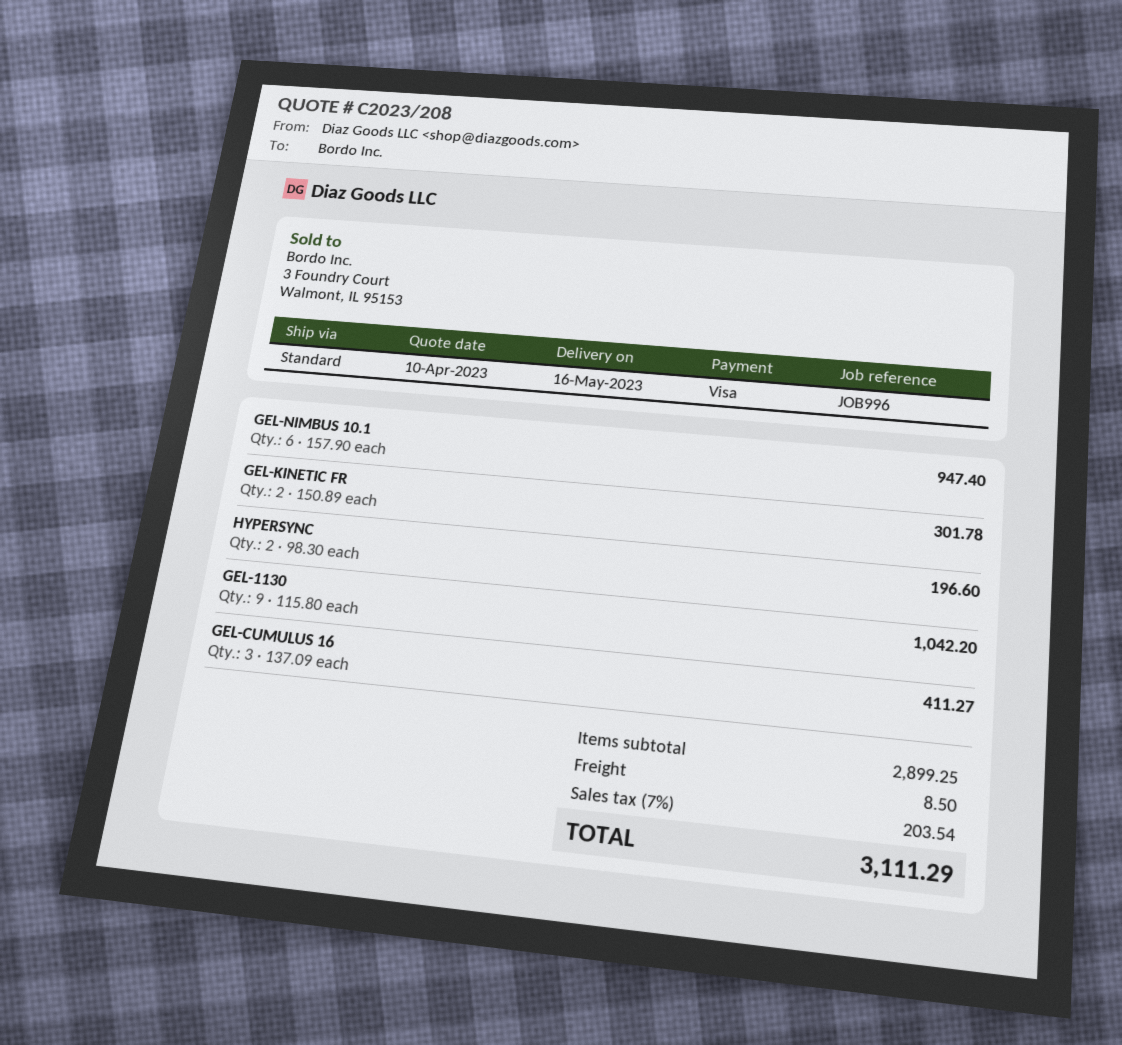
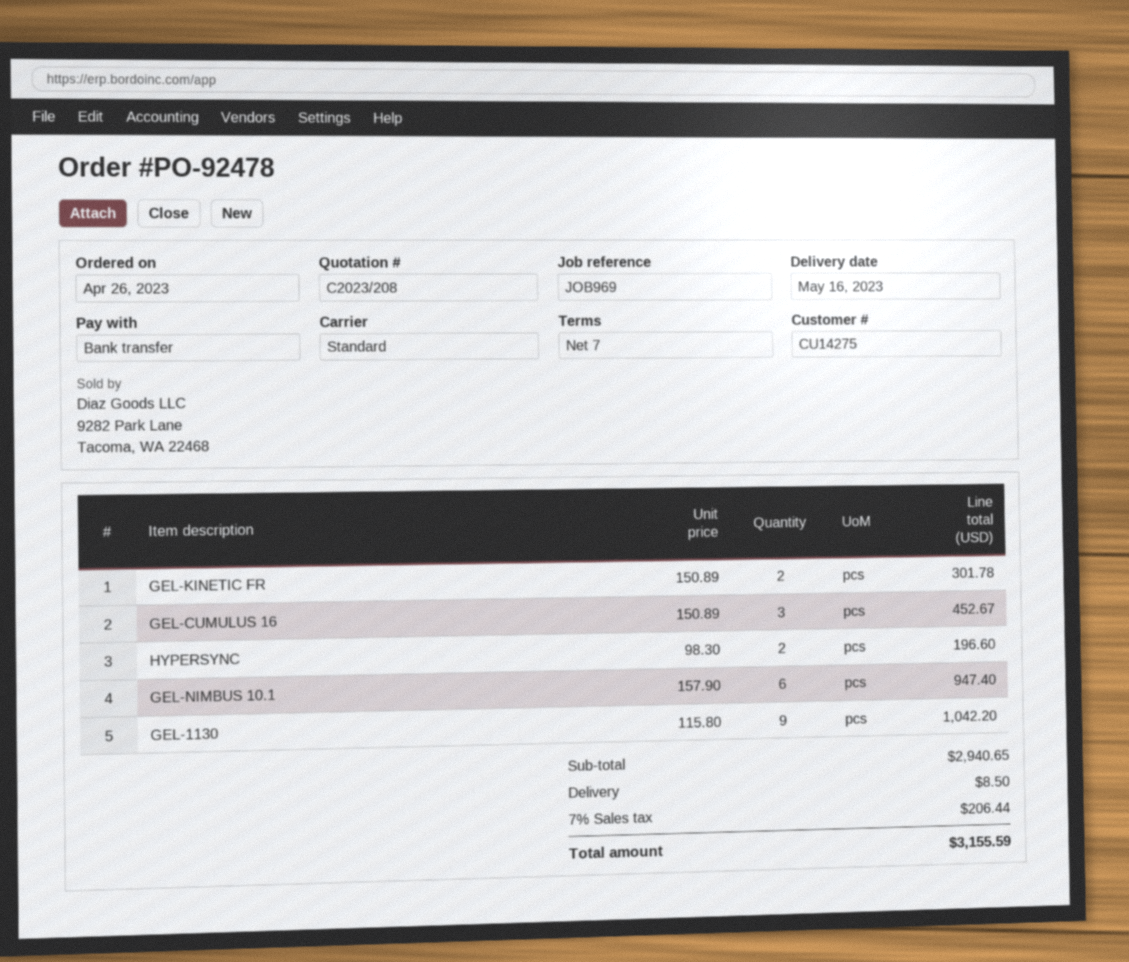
reference: JOB996 -> JOB969
payment method: Visa -> bank transfer
GEL-CUMULUS 16: 3 x 137.09 = 411.27 -> 3 x 150.89 = 452.67
subtotal: 2899.25 -> 2940.65
tax: 7% = 203.54 -> 7% = 206.44
total: 3111.29 -> 3155.59

